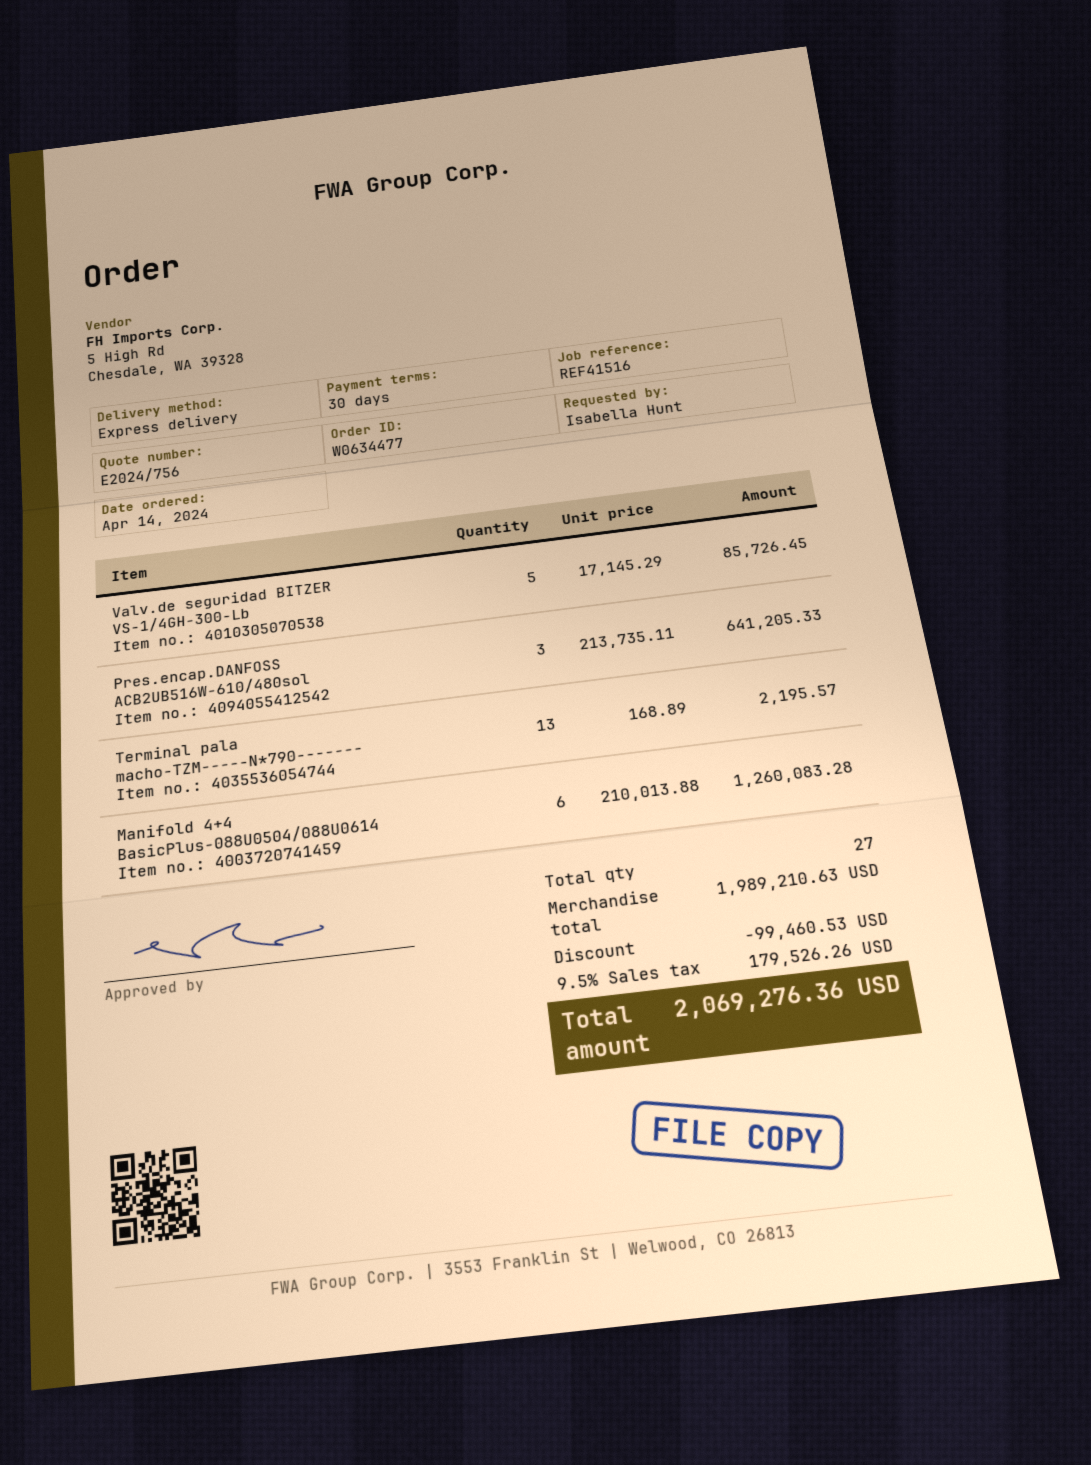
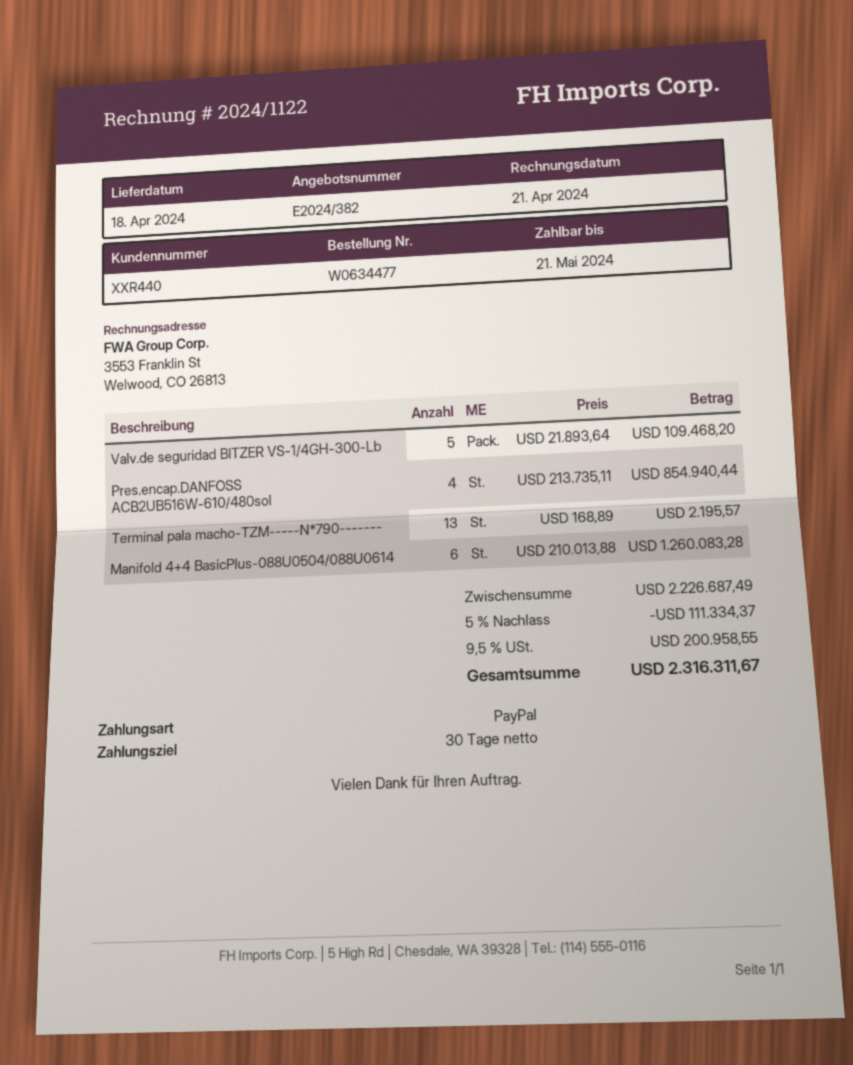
quote number: E2024/756 -> E2024/382
Valv.de seguridad BITZER VS-1/4GH-300-Lb: 5 x 17145.29 = 85726.45 -> 5 x 21893.64 = 109468.20
Pres.encap.DANFOSS ACB2UB516W-610/480sol: 3 x 213735.11 = 641205.33 -> 4 x 213735.11 = 854940.44
subtotal: 1989210.63 -> 2226687.49
discount: 99460.53 -> 111334.37
tax: 9.5% = 179526.26 -> 9.5% = 200958.55
total: 2069276.36 -> 2316311.67

